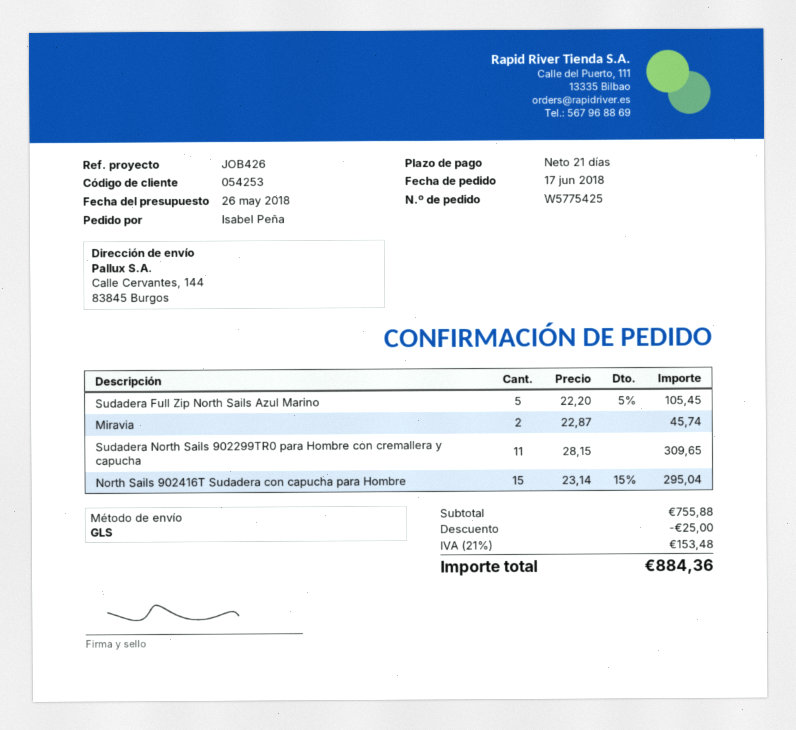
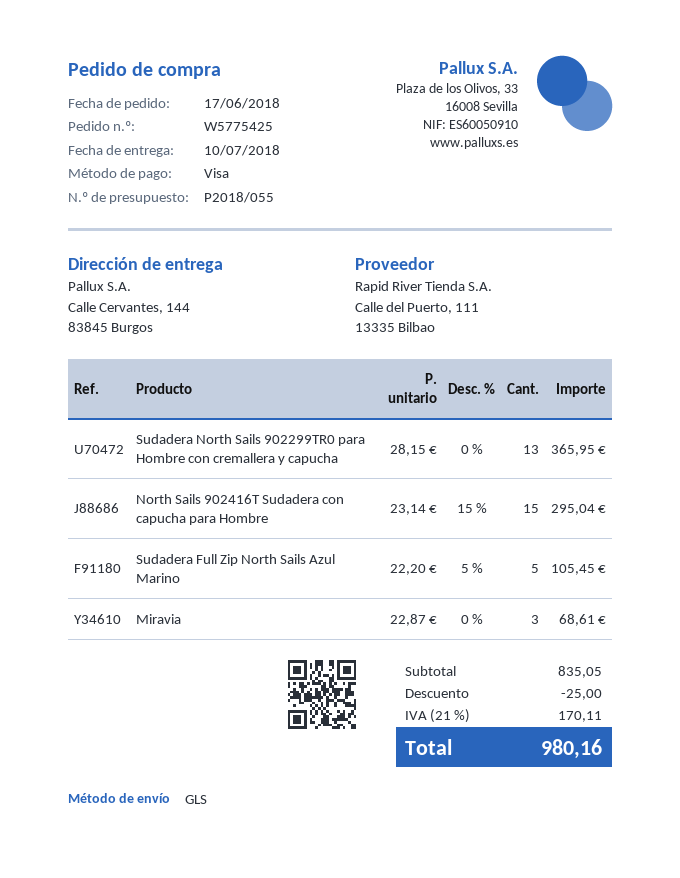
Miravia: 2 x 22.87 = 45.74 -> 3 x 22.87 = 68.61
Sudadera North Sails 902299TR0 para Hombre con cremallera y capucha: 11 x 28.15 = 309.65 -> 13 x 28.15 = 365.95
subtotal: 755.88 -> 835.05
tax: 21% = 153.48 -> 21% = 170.11
total: 884.36 -> 980.16

